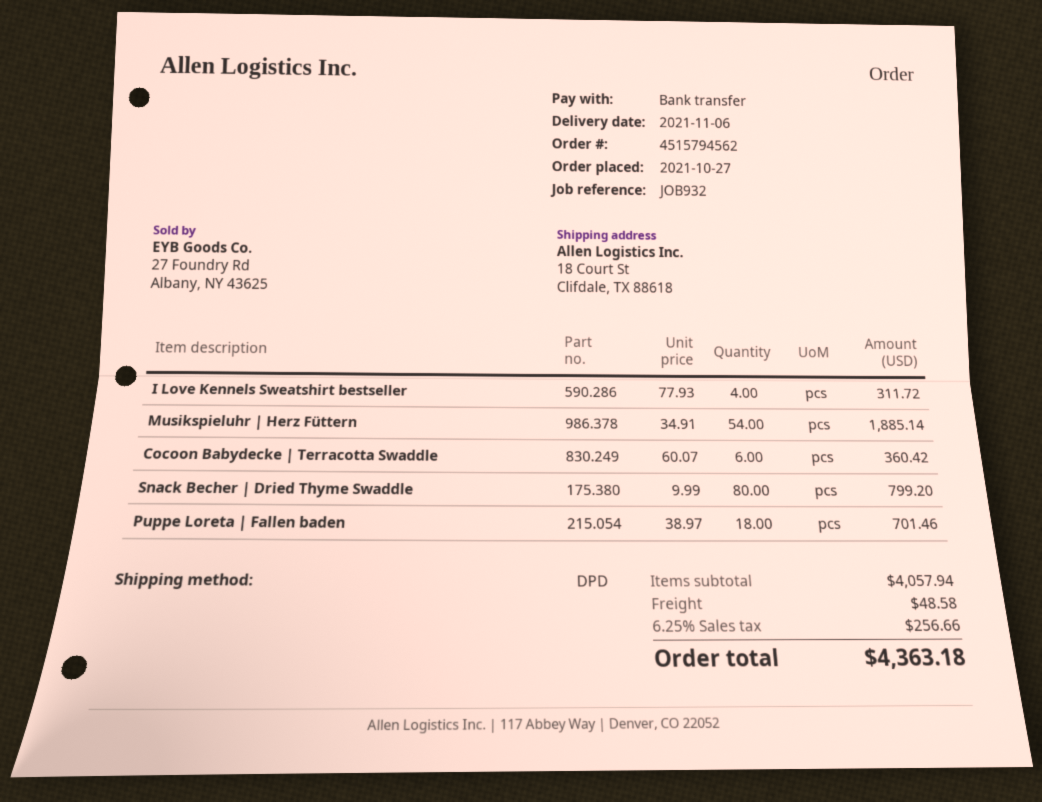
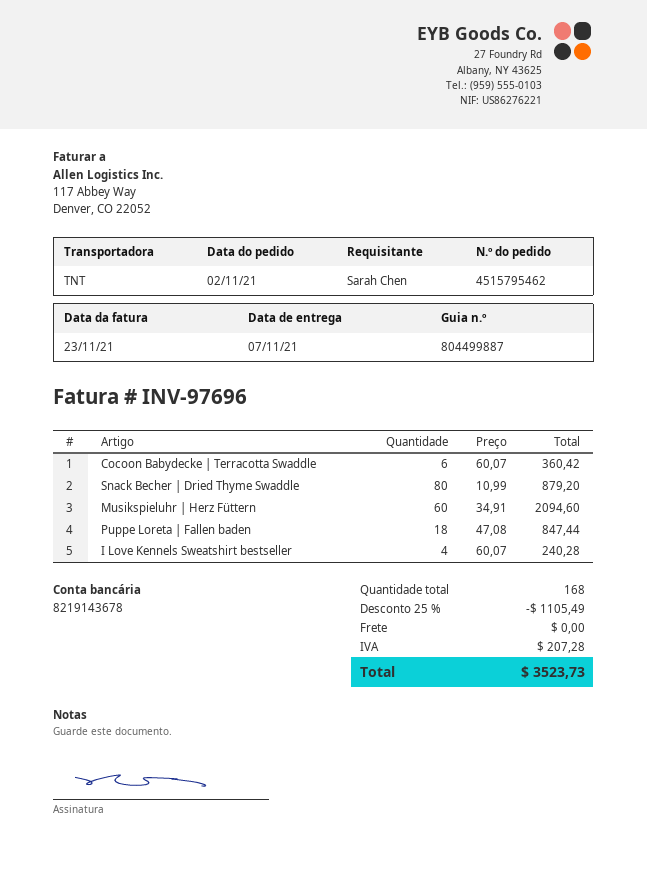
order number: 4515794562 -> 4515795462
order date: 2021-10-27 -> 2021-11-02
delivery date: 2021-11-06 -> 2021-11-07
shipping method: DPD -> TNT
I Love Kennels Sweatshirt bestseller: 4 x 77.93 = 311.72 -> 4 x 60.07 = 240.28
Musikspieluhr | Herz Füttern: 54 x 34.91 = 1885.14 -> 60 x 34.91 = 2094.60
Snack Becher | Dried Thyme Swaddle: 80 x 9.99 = 799.20 -> 80 x 10.99 = 879.20
Puppe Loreta | Fallen baden: 18 x 38.97 = 701.46 -> 18 x 47.08 = 847.44
discount: none -> 25% = 1105.49
shipping: 48.58 -> 0.00
tax: 256.66 -> 207.28
total: 4363.18 -> 3523.73

